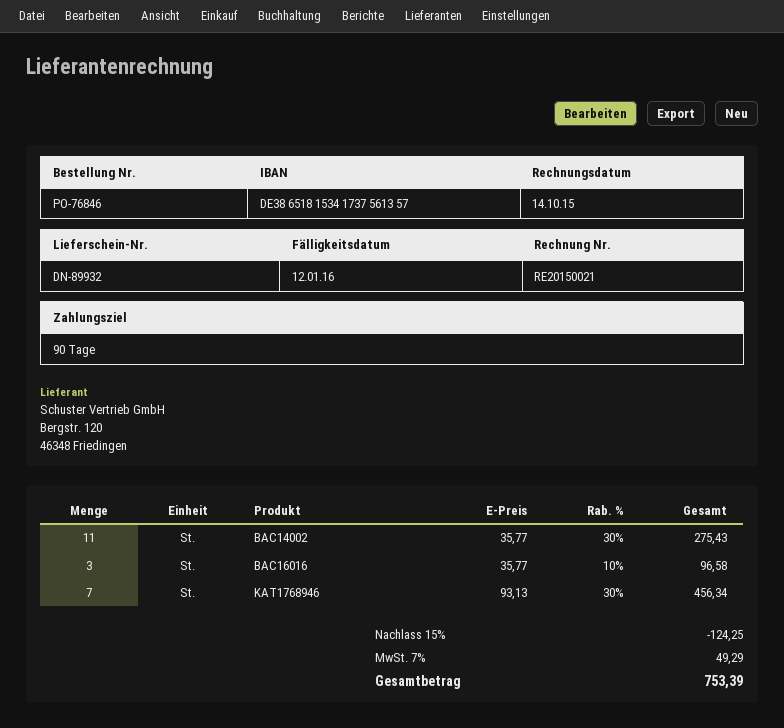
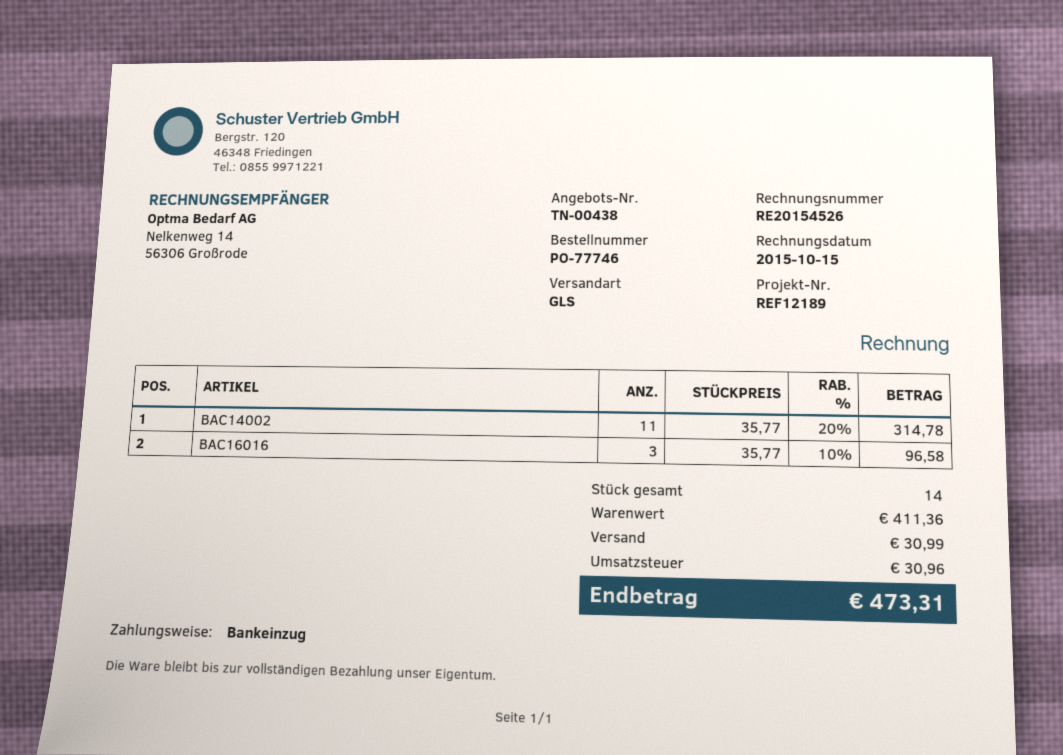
order number: PO-76846 -> PO-77746
invoice number: RE20150021 -> RE20154526
invoice date: 2015-10-14 -> 2015-10-15
BAC14002: 11 x 35.77 - 30% = 275.43 -> 11 x 35.77 - 20% = 314.78
KAT1768946: 7 x 93.13 - 30% = 456.34 -> none
discount: 15% = 124.25 -> none
shipping: none -> 30.99
tax: 49.29 -> 30.96
total: 753.39 -> 473.31

